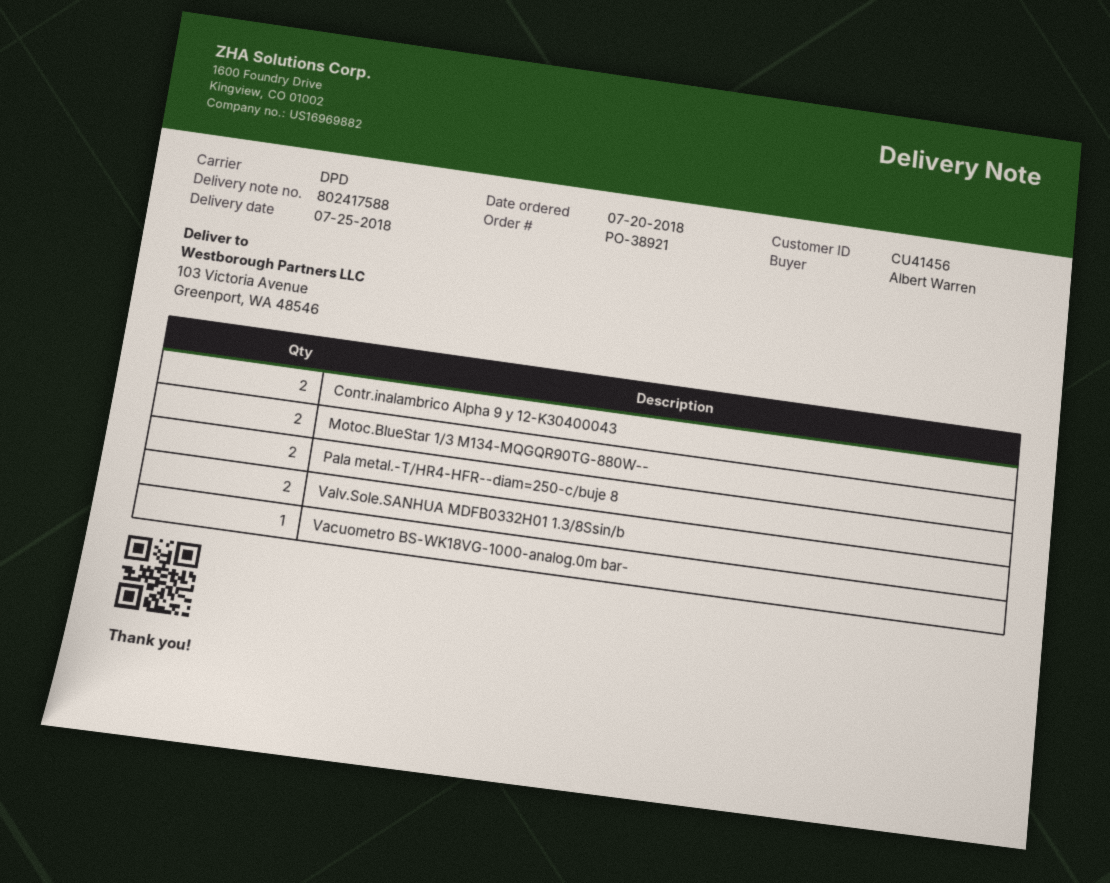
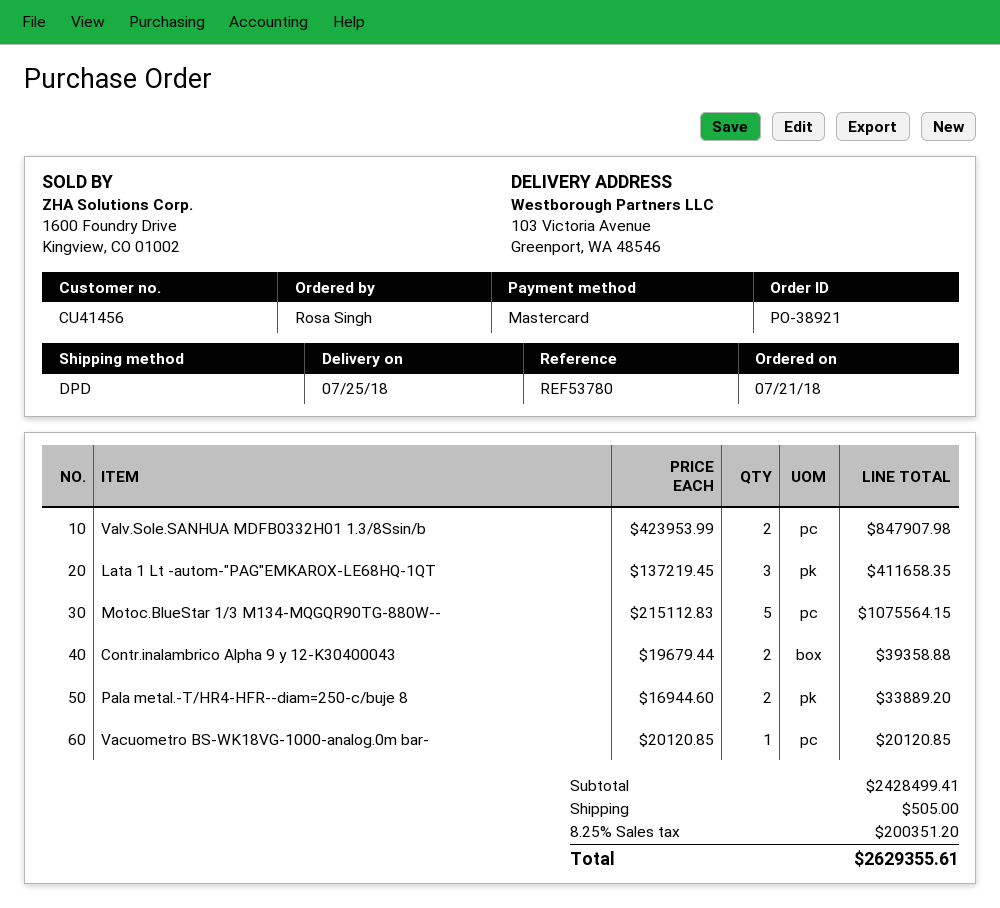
order date: 2018-07-20 -> 2018-07-21
ordered by: Albert Warren -> Rosa Singh
Motoc.BlueStar 1/3 M134-MQGQR90TG-880W--: 2 -> 5
Lata 1 Lt -autom-"PAG"EMKAROX-LE68HQ-1QT: none -> 3

